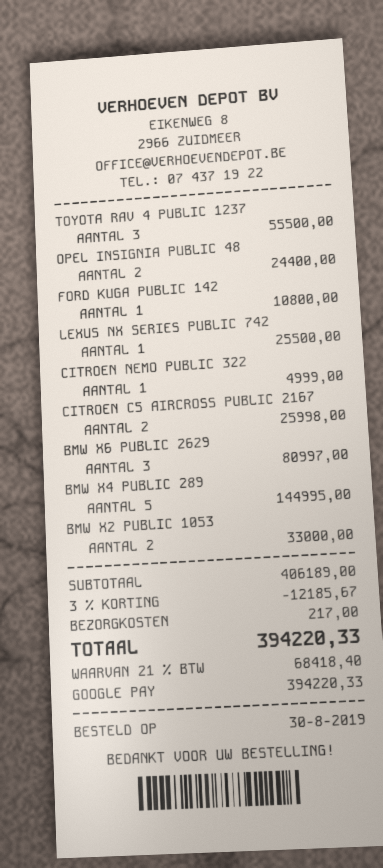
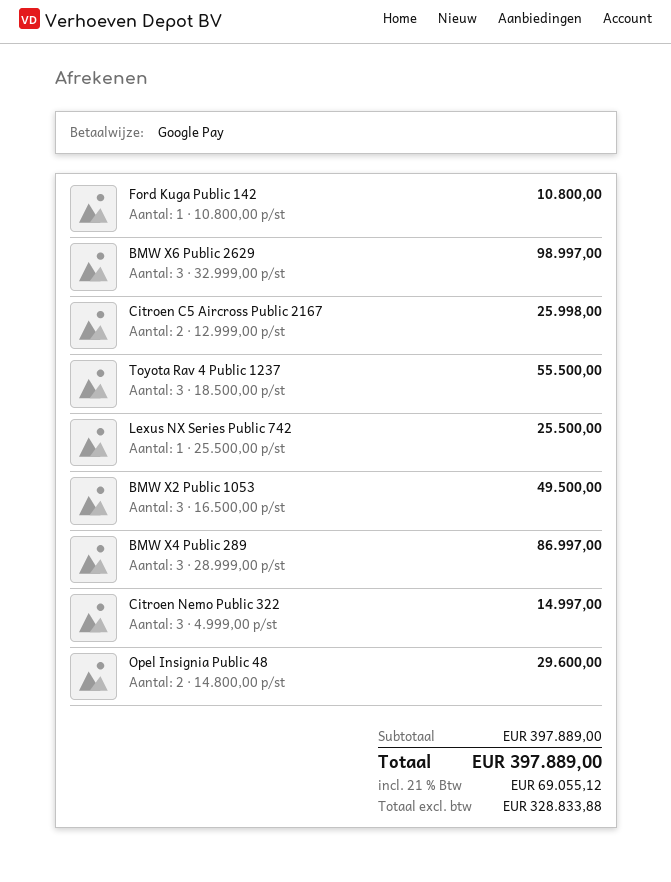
OPEL INSIGNIA PUBLIC 48: 2 for 24400.00 -> 2 for 29600.00
CITROEN NEMO PUBLIC 322: 1 for 4999.00 -> 3 for 14997.00
BMW X6 PUBLIC 2629: 3 for 80997.00 -> 3 for 98997.00
BMW X4 PUBLIC 289: 5 for 144995.00 -> 3 for 86997.00
BMW X2 PUBLIC 1053: 2 for 33000.00 -> 3 for 49500.00
subtotal: 406189.00 -> 397889.00
discount: 3% = 12185.67 -> none
shipping: 217.00 -> none
tax: 21% = 68418.40 -> 21% = 69055.12
total: 394220.33 -> 397889.00

